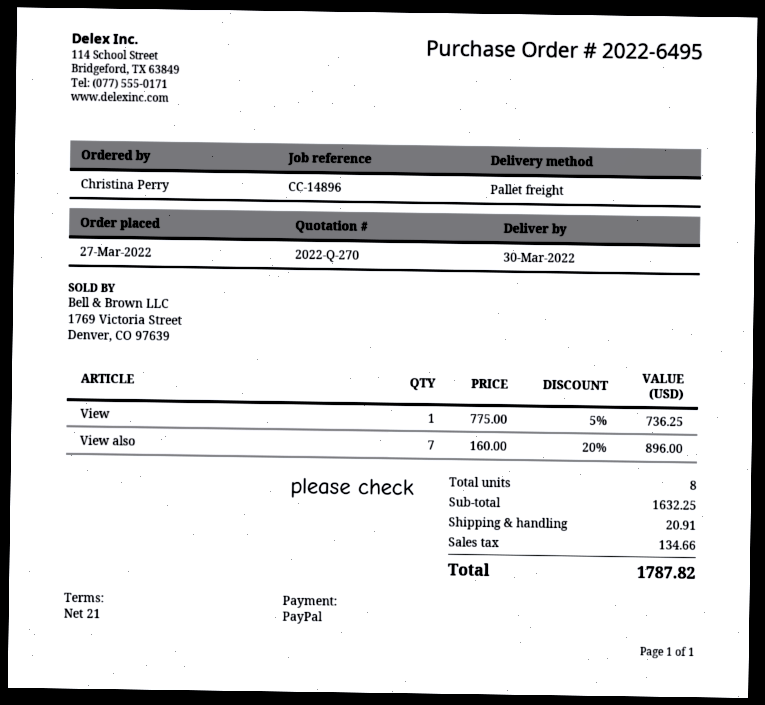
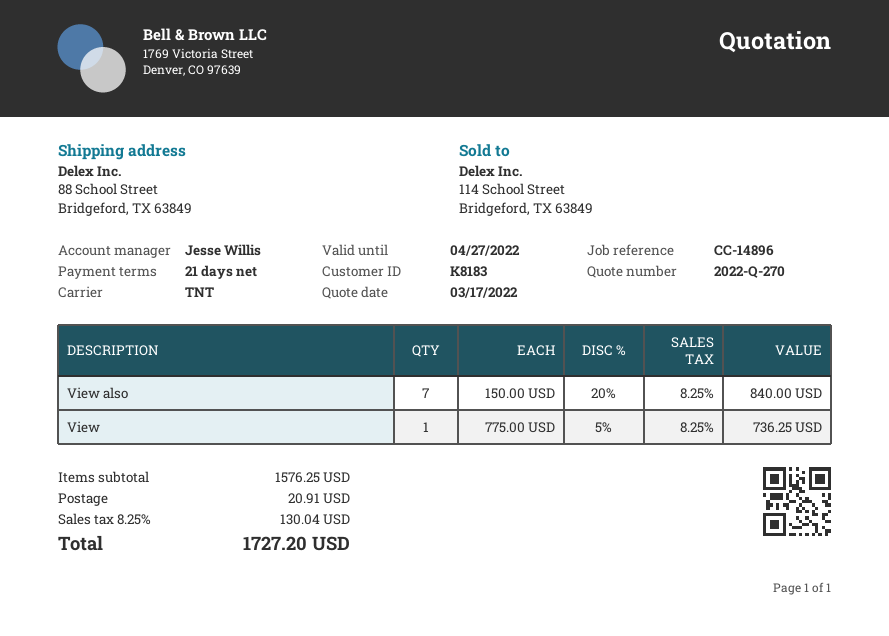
shipping method: pallet freight -> TNT
View also: 7 x 160.00 - 20% = 896.00 -> 7 x 150.00 - 20% = 840.00
subtotal: 1632.25 -> 1576.25
tax: 134.66 -> 130.04
total: 1787.82 -> 1727.20

